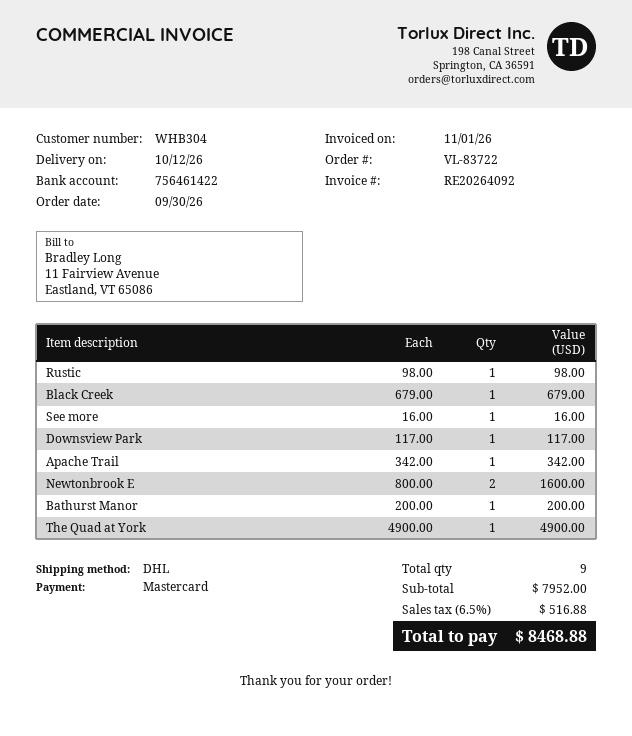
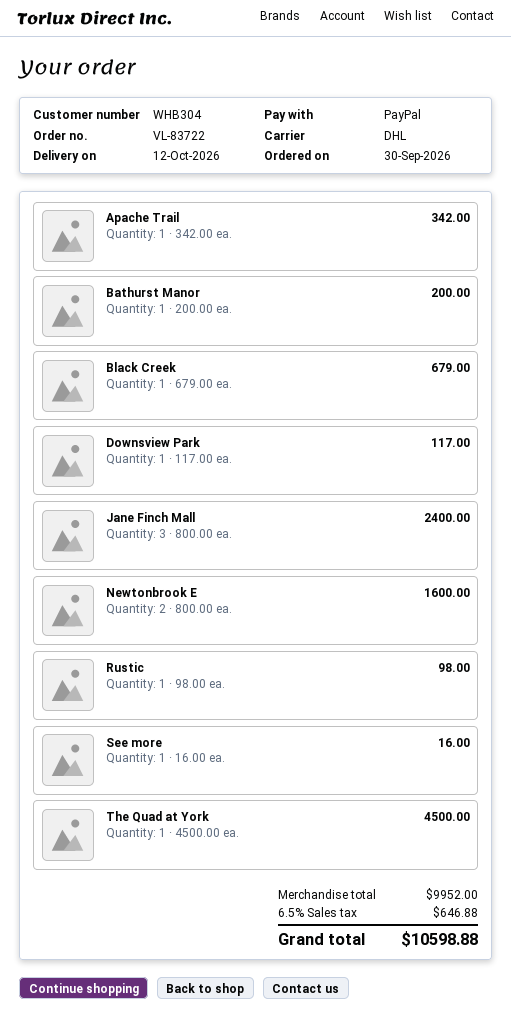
payment method: Mastercard -> PayPal
The Quad at York: 1 x 4900.00 = 4900.00 -> 1 x 4500.00 = 4500.00
Jane Finch Mall: none -> 3 x 800.00 = 2400.00
subtotal: 7952.00 -> 9952.00
tax: 6.5% = 516.88 -> 6.5% = 646.88
total: 8468.88 -> 10598.88

